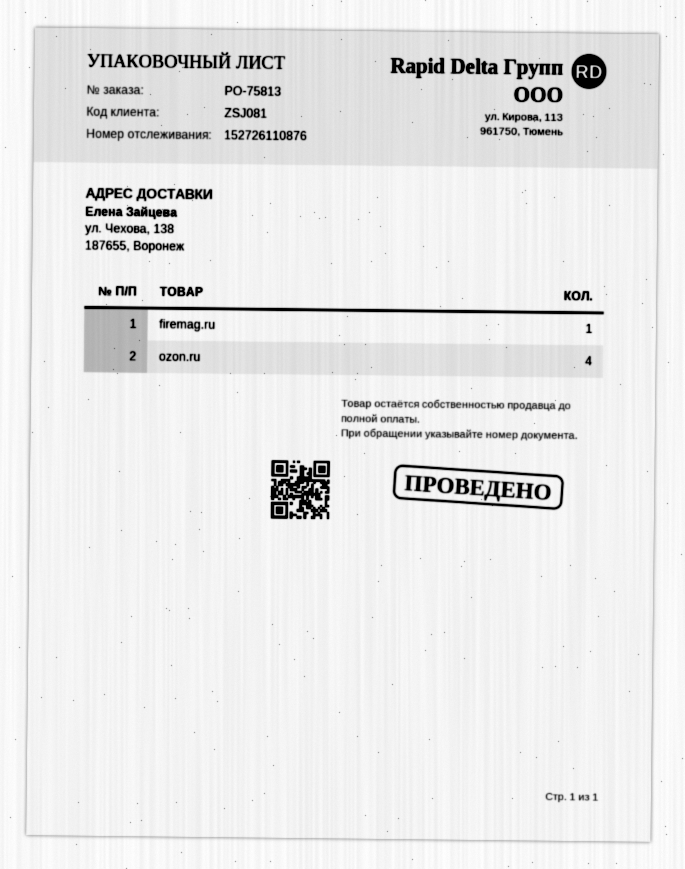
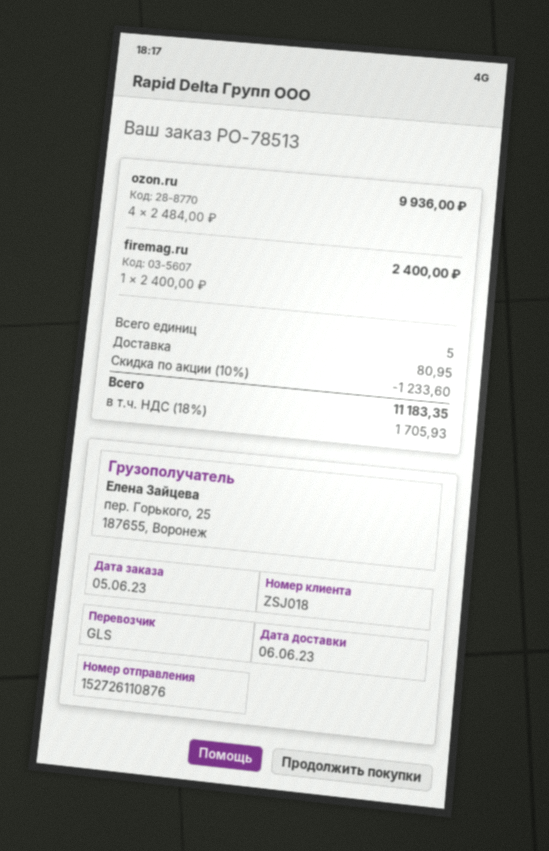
order number: PO-75813 -> PO-78513
customer number: ZSJ081 -> ZSJ018
ship to: ул. Чехова, 138, 187655, Воронеж -> пер. Горького, 25, 187655, Воронеж

